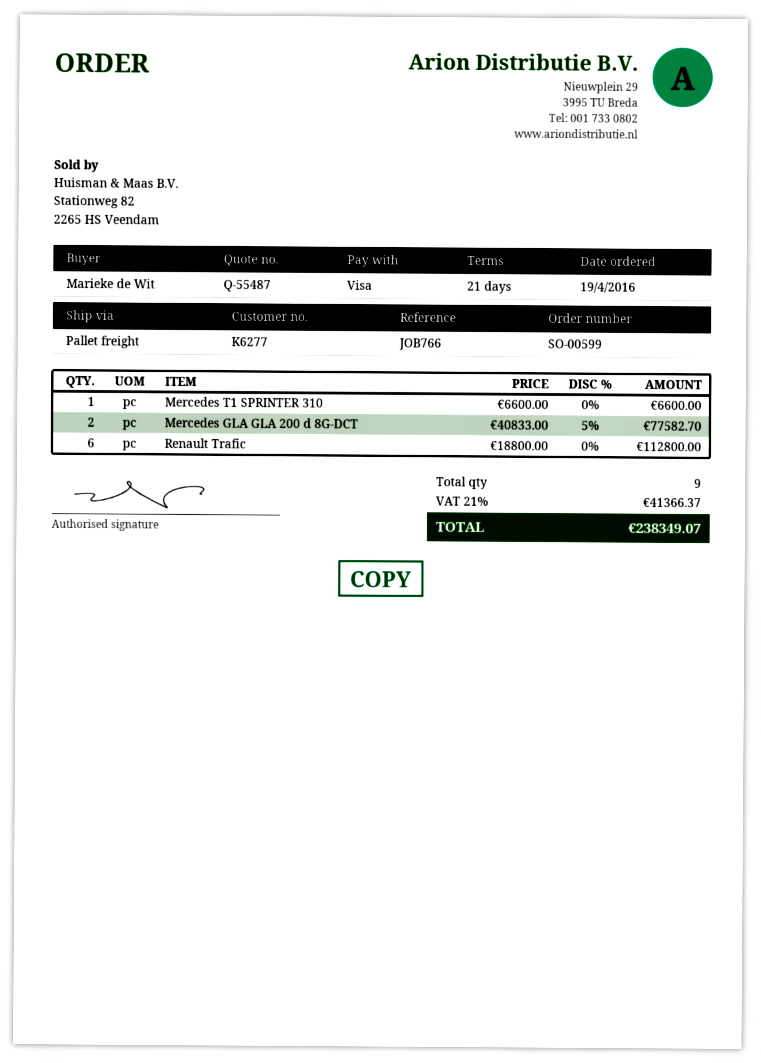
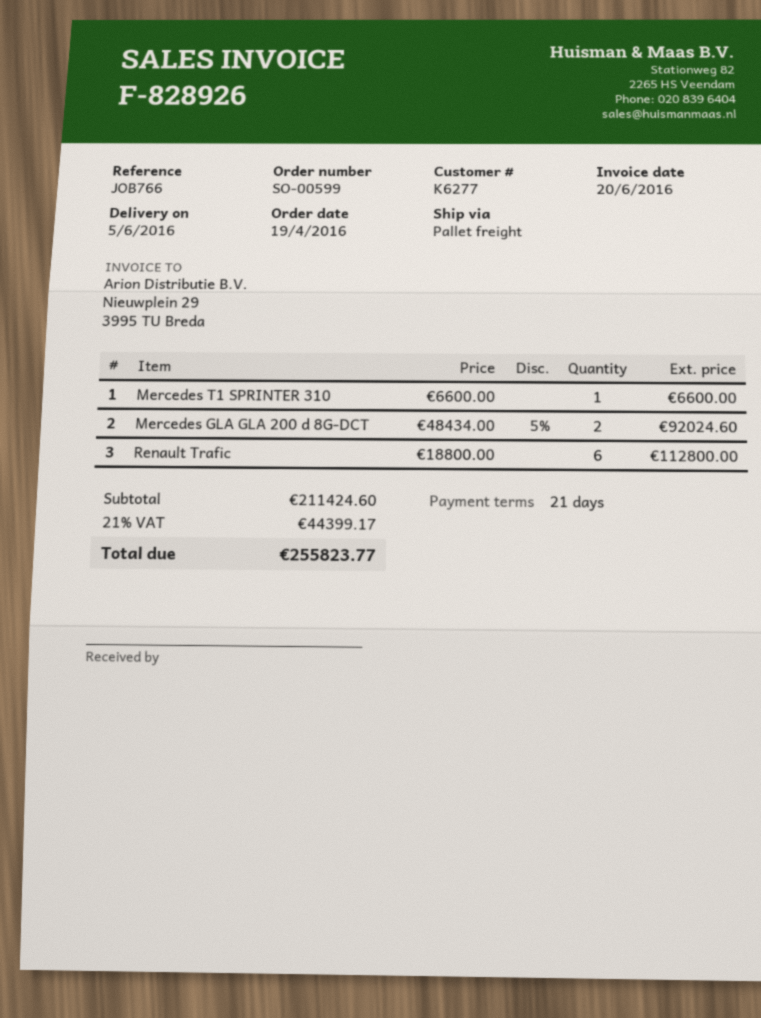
Mercedes GLA GLA 200 d 8G-DCT: 2 x 40833.00 - 5% = 77582.70 -> 2 x 48434.00 - 5% = 92024.60
tax: 21% = 41366.37 -> 21% = 44399.17
total: 238349.07 -> 255823.77

